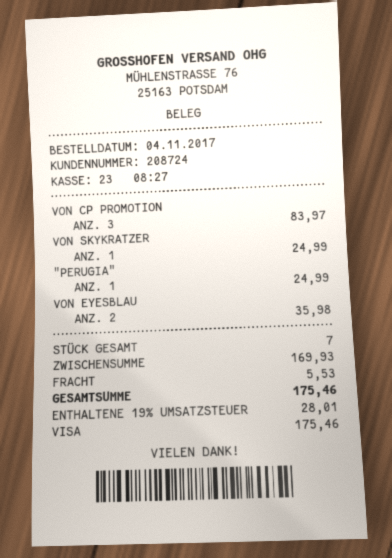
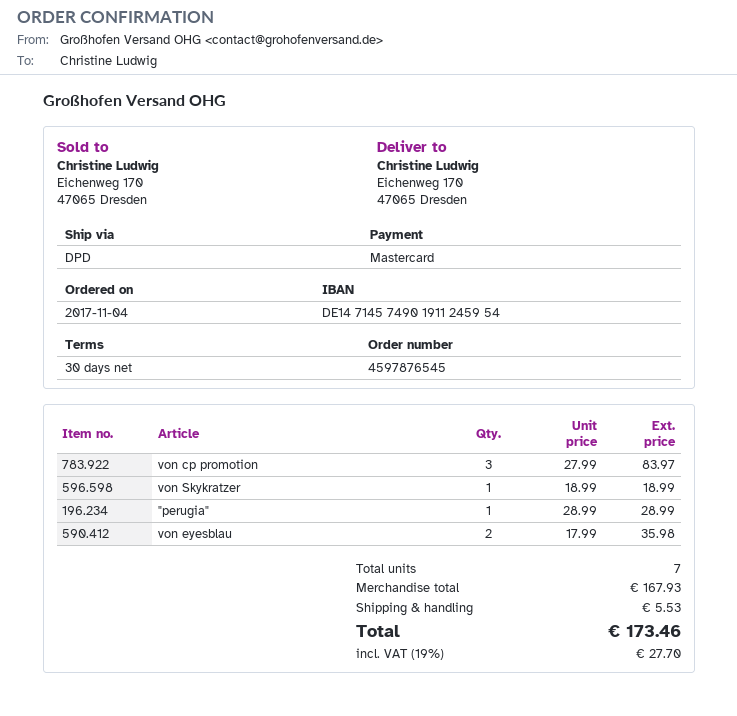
payment method: Visa -> Mastercard
VON SKYKRATZER: 1 for 24.99 -> 1 for 18.99
"PERUGIA": 1 for 24.99 -> 1 for 28.99
subtotal: 169.93 -> 167.93
tax: 19% = 28.01 -> 19% = 27.70
total: 175.46 -> 173.46

